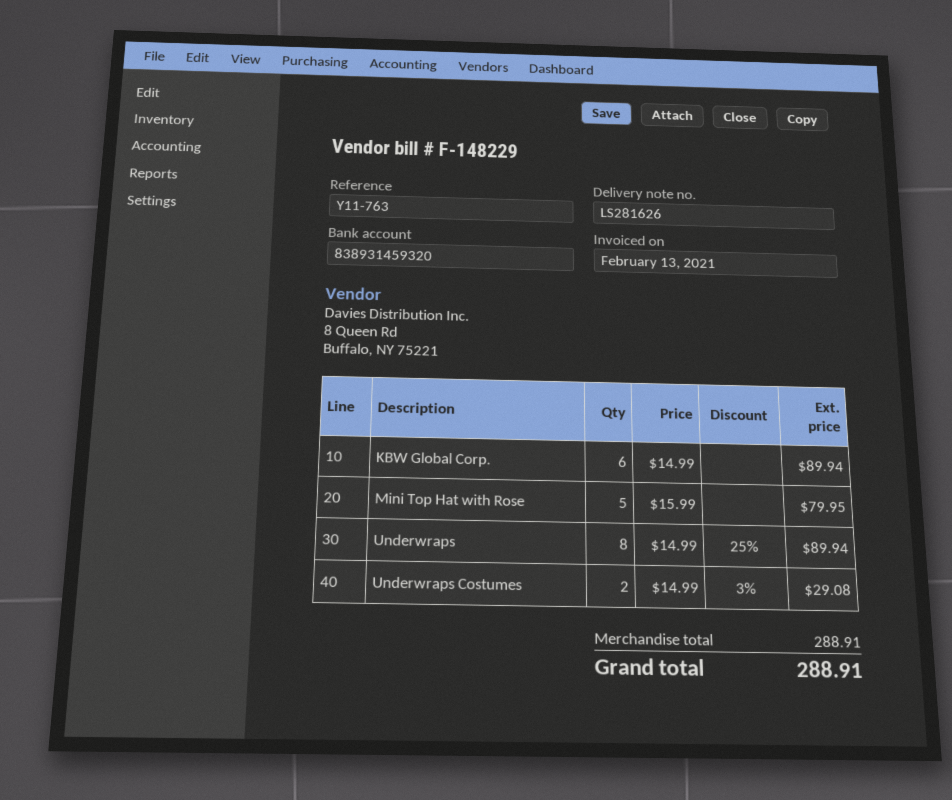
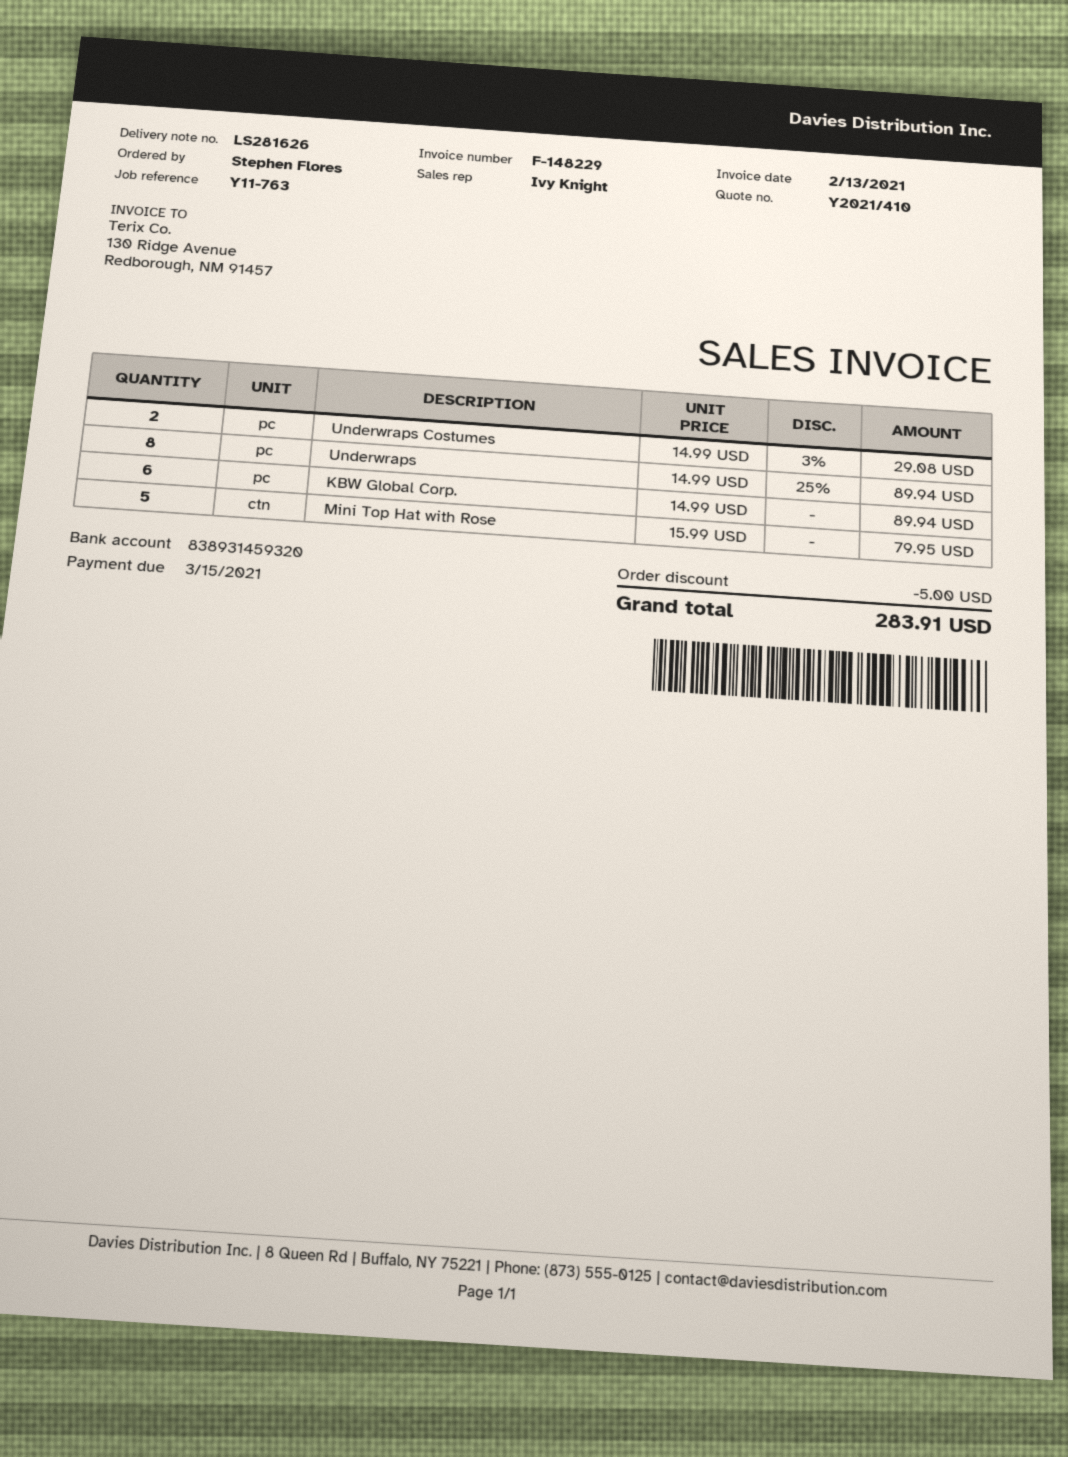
discount: none -> 5.00
total: 288.91 -> 283.91

